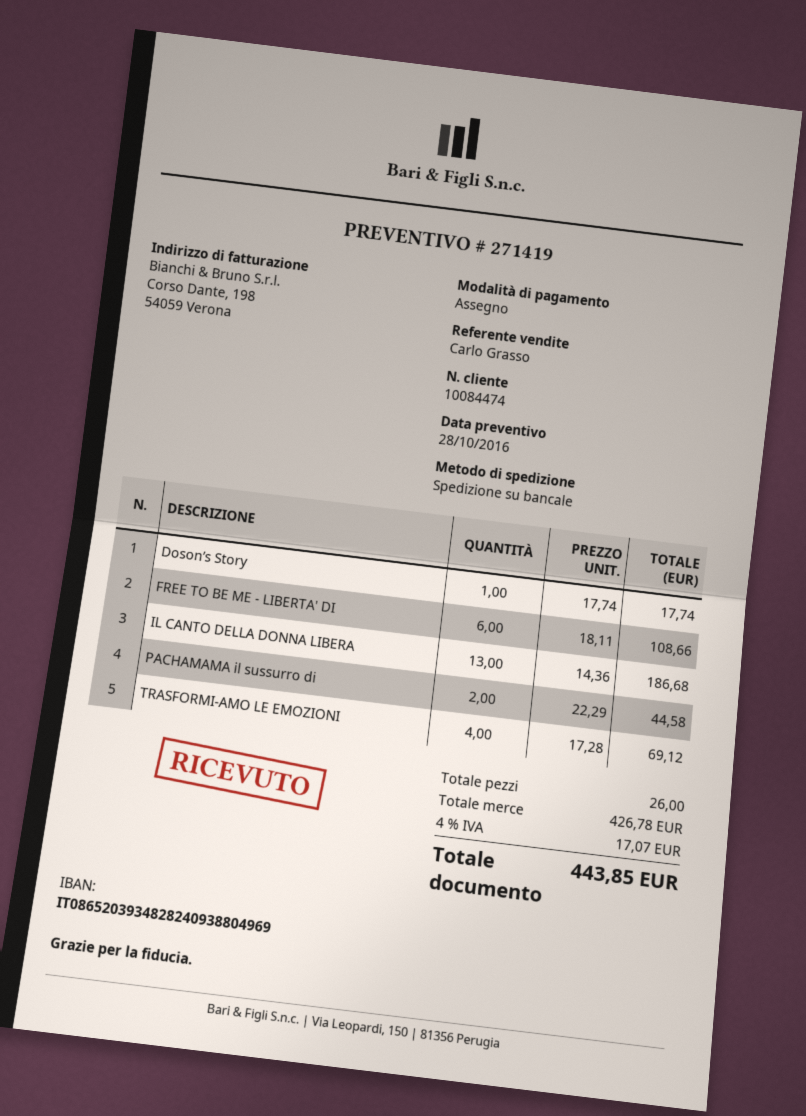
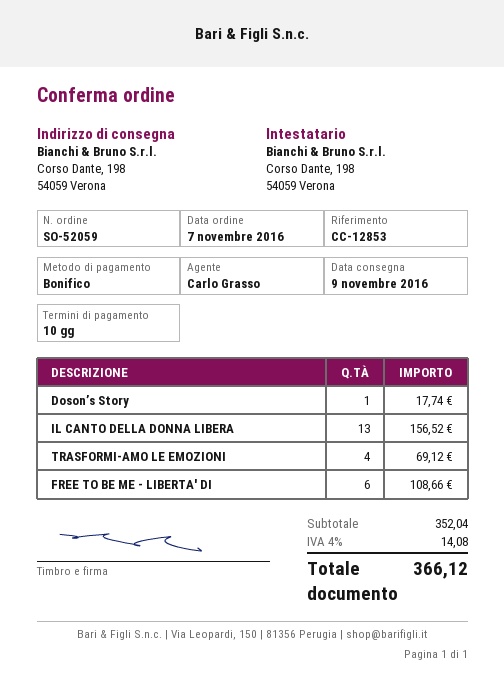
payment method: cheque -> bank transfer
IL CANTO DELLA DONNA LIBERA: 13 for 186.68 -> 13 for 156.52
PACHAMAMA il sussurro di: 2 for 44.58 -> none
subtotal: 426.78 -> 352.04
tax: 4% = 17.07 -> 4% = 14.08
total: 443.85 -> 366.12

